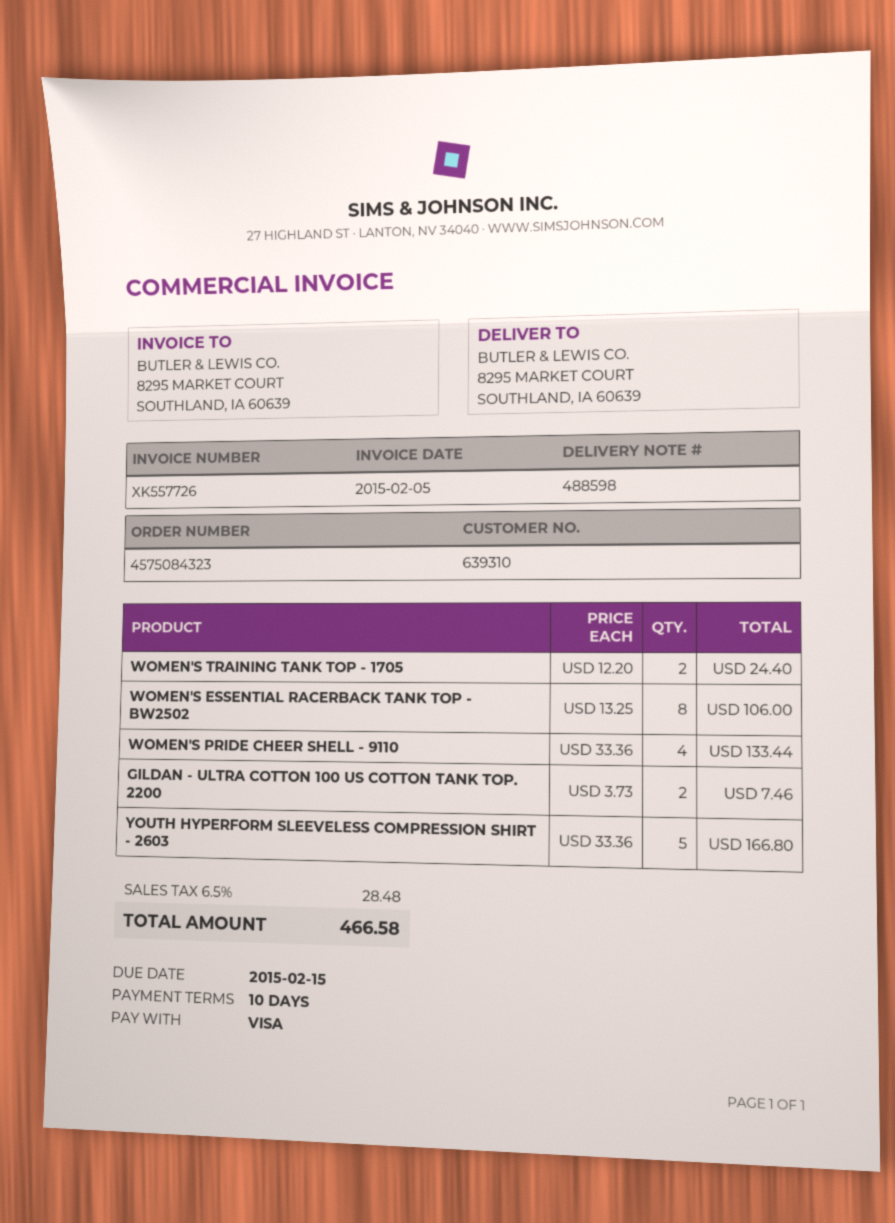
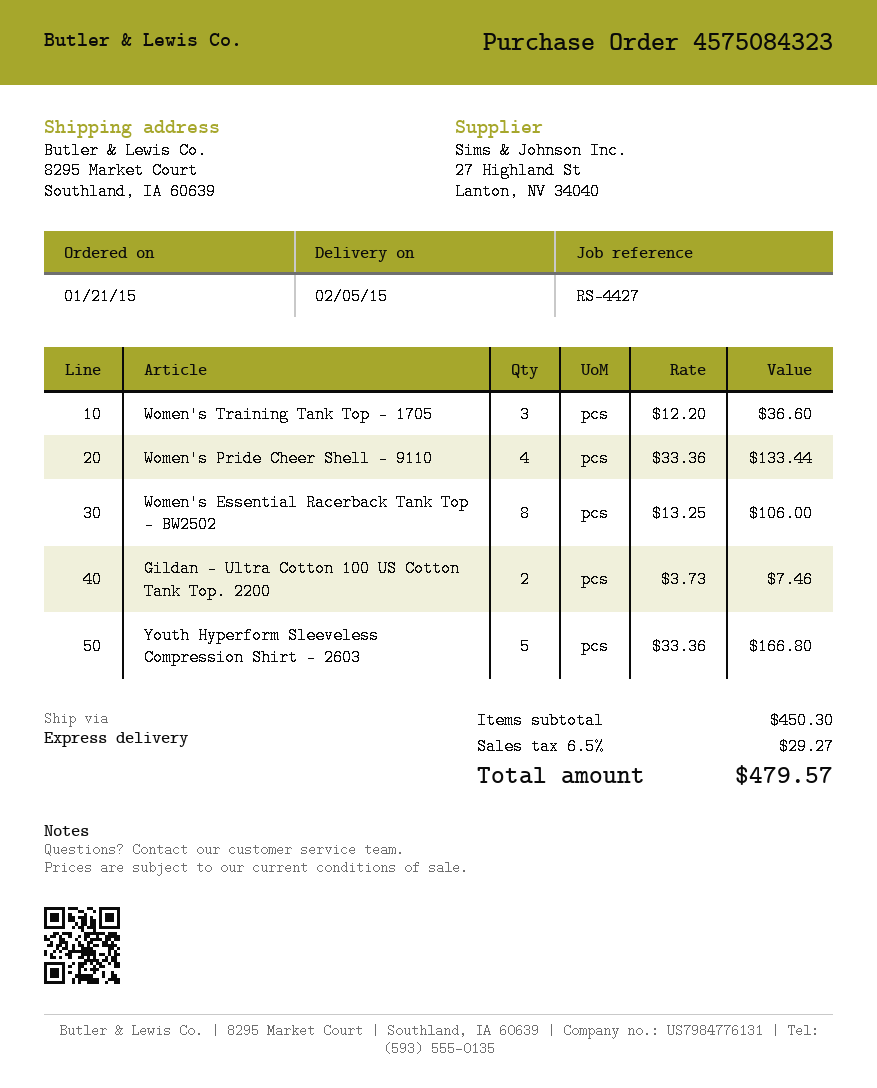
WOMEN'S TRAINING TANK TOP - 1705: 2 x 12.20 = 24.40 -> 3 x 12.20 = 36.60
tax: 6.5% = 28.48 -> 6.5% = 29.27
total: 466.58 -> 479.57

